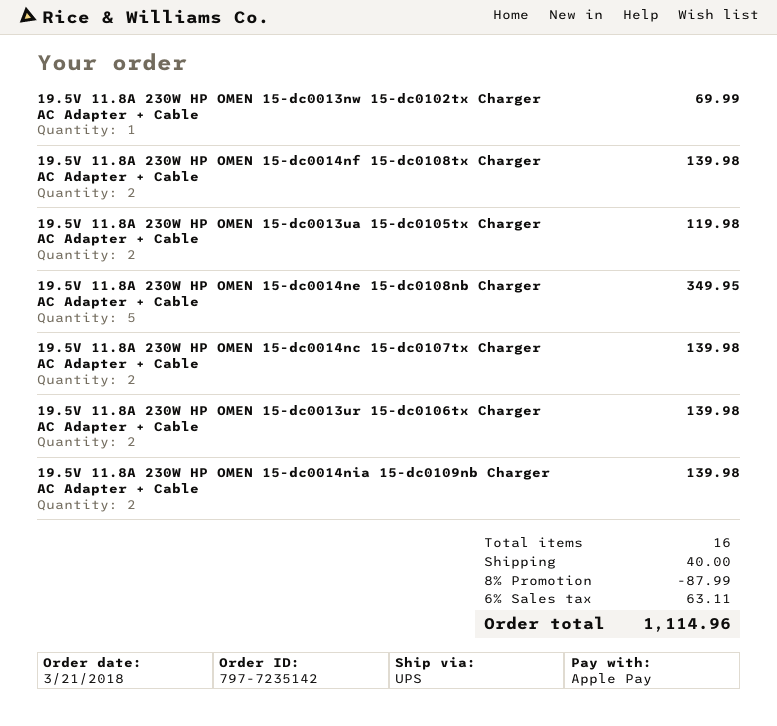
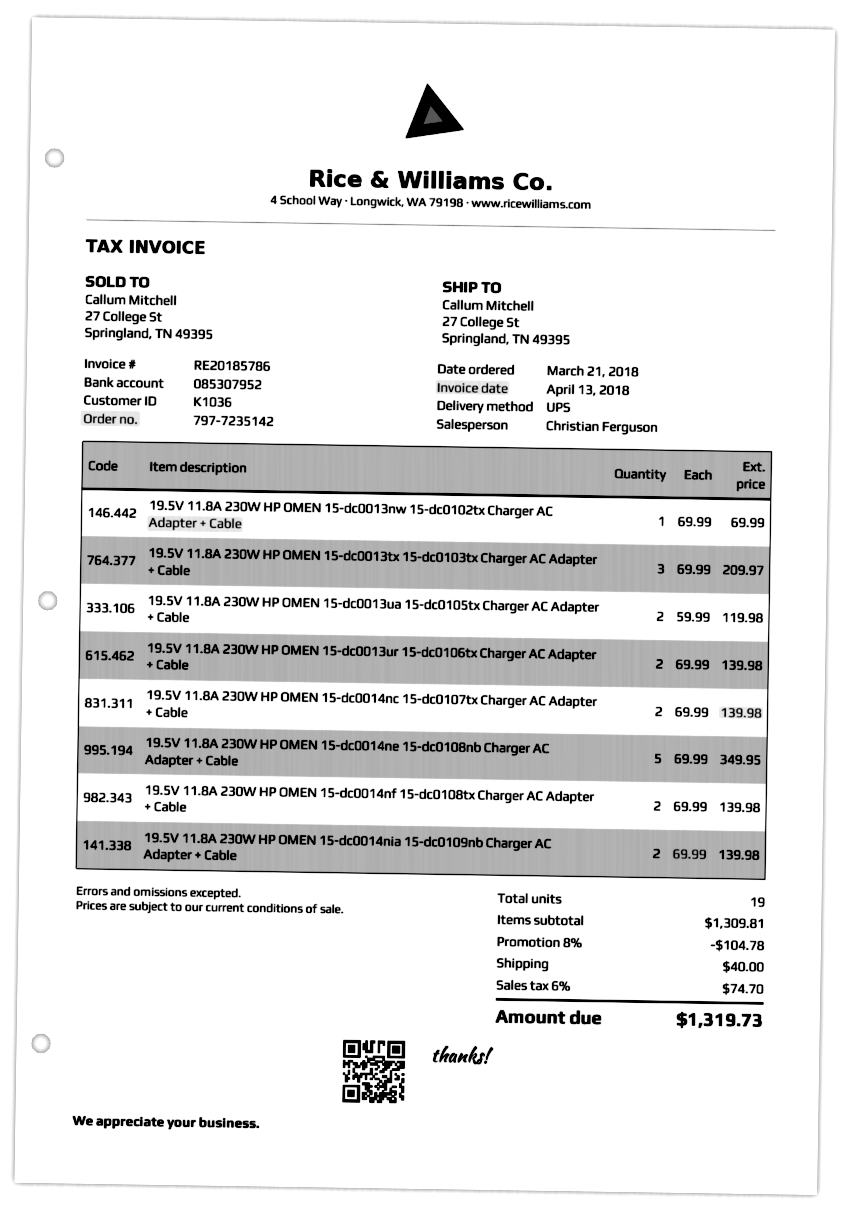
19.5V 11.8A 230W HP OMEN 15-dc0013tx 15-dc0103tx Charger AC Adapter + Cable: none -> 3 for 209.97
total quantity: 16 -> 19
discount: 8% = 87.99 -> 8% = 104.78
tax: 6% = 63.11 -> 6% = 74.70
total: 1114.96 -> 1319.73

